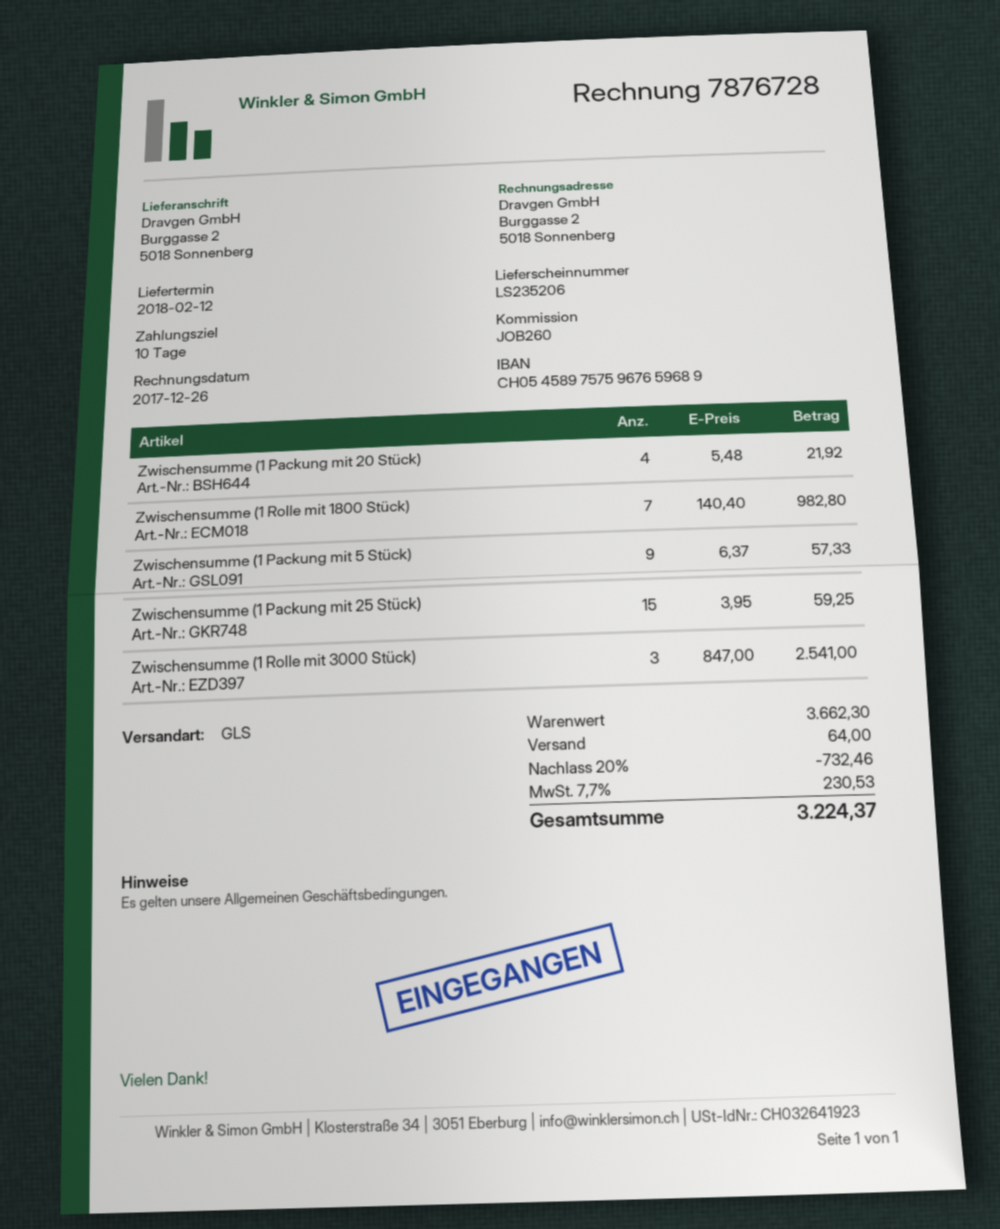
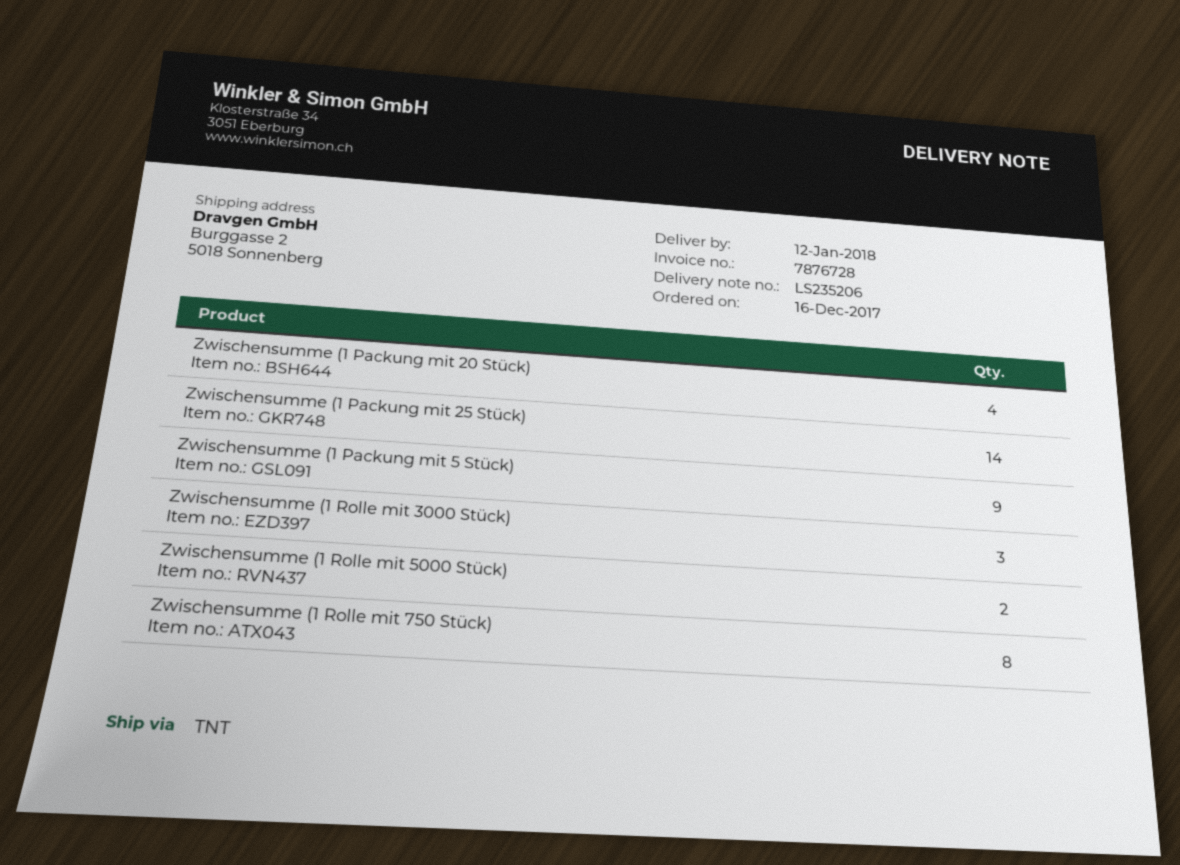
delivery date: 2018-02-12 -> 2018-01-12
shipping method: GLS -> TNT
Zwischensumme (1 Rolle mit 1800 Stück): 7 -> none
Zwischensumme (1 Packung mit 25 Stück): 15 -> 14
Zwischensumme (1 Rolle mit 5000 Stück): none -> 2
Zwischensumme (1 Rolle mit 750 Stück): none -> 8

